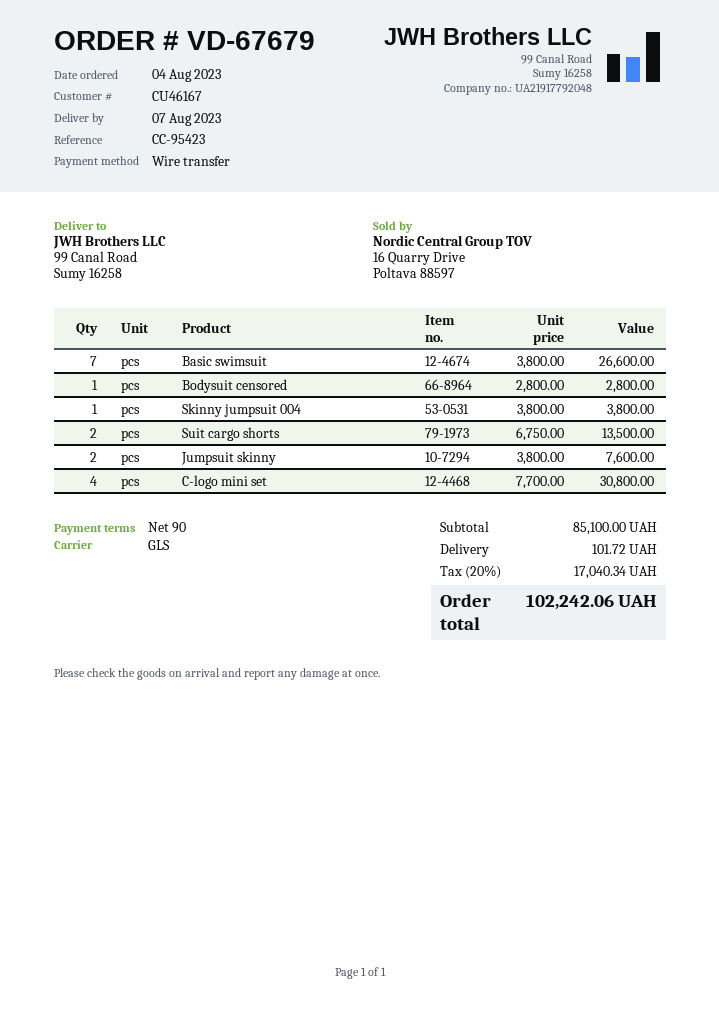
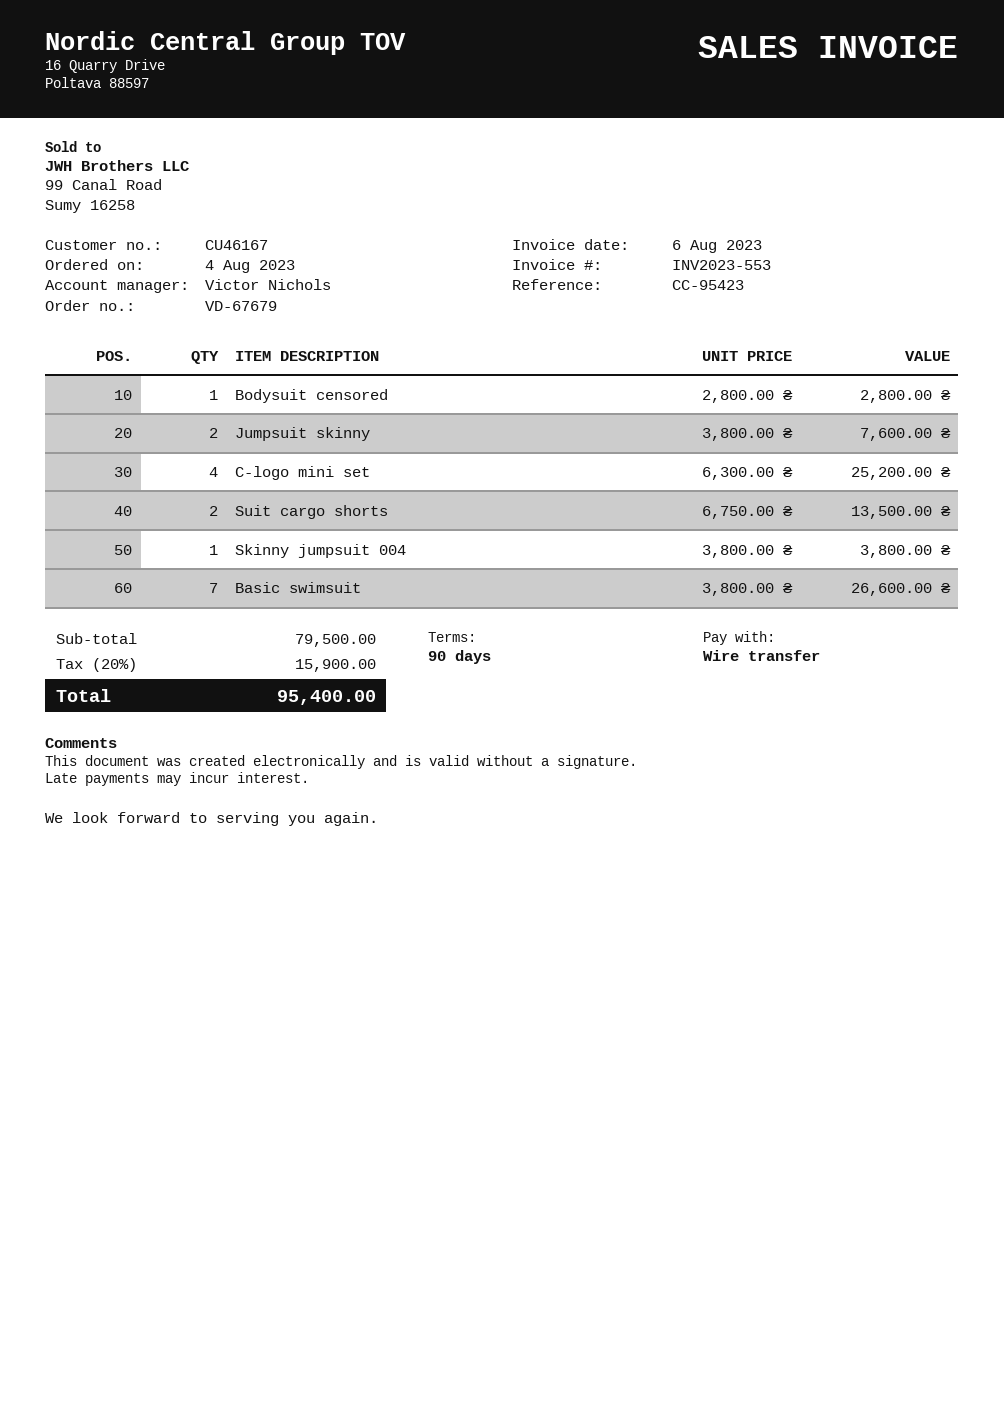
C-logo mini set: 4 x 7700.00 = 30800.00 -> 4 x 6300.00 = 25200.00
subtotal: 85100.00 -> 79500.00
shipping: 101.72 -> none
tax: 20% = 17040.34 -> 20% = 15900.00
total: 102242.06 -> 95400.00

